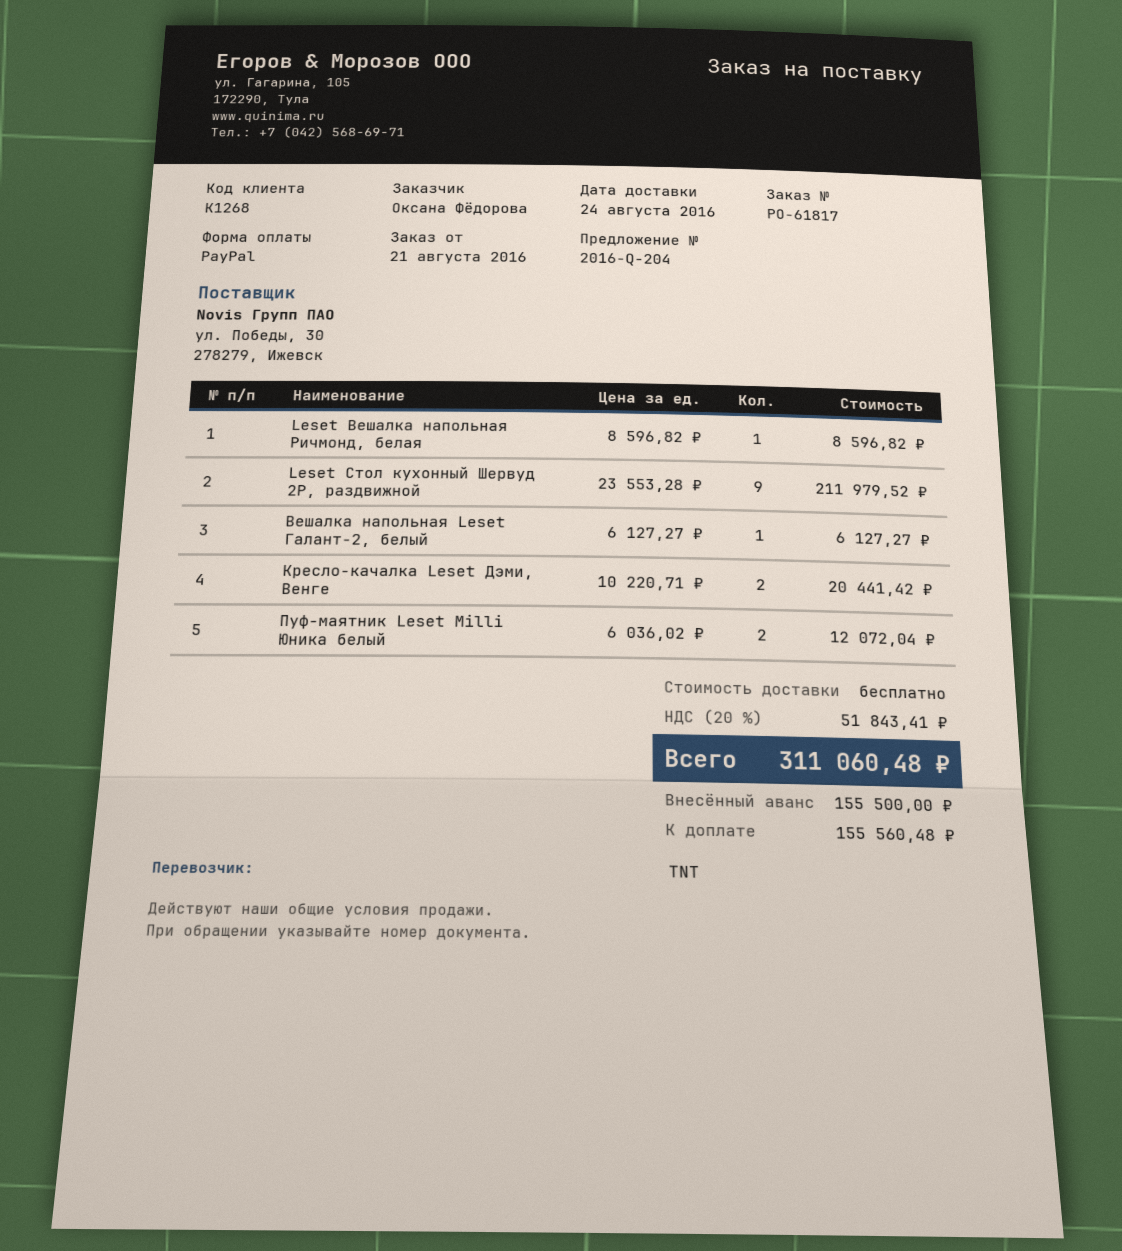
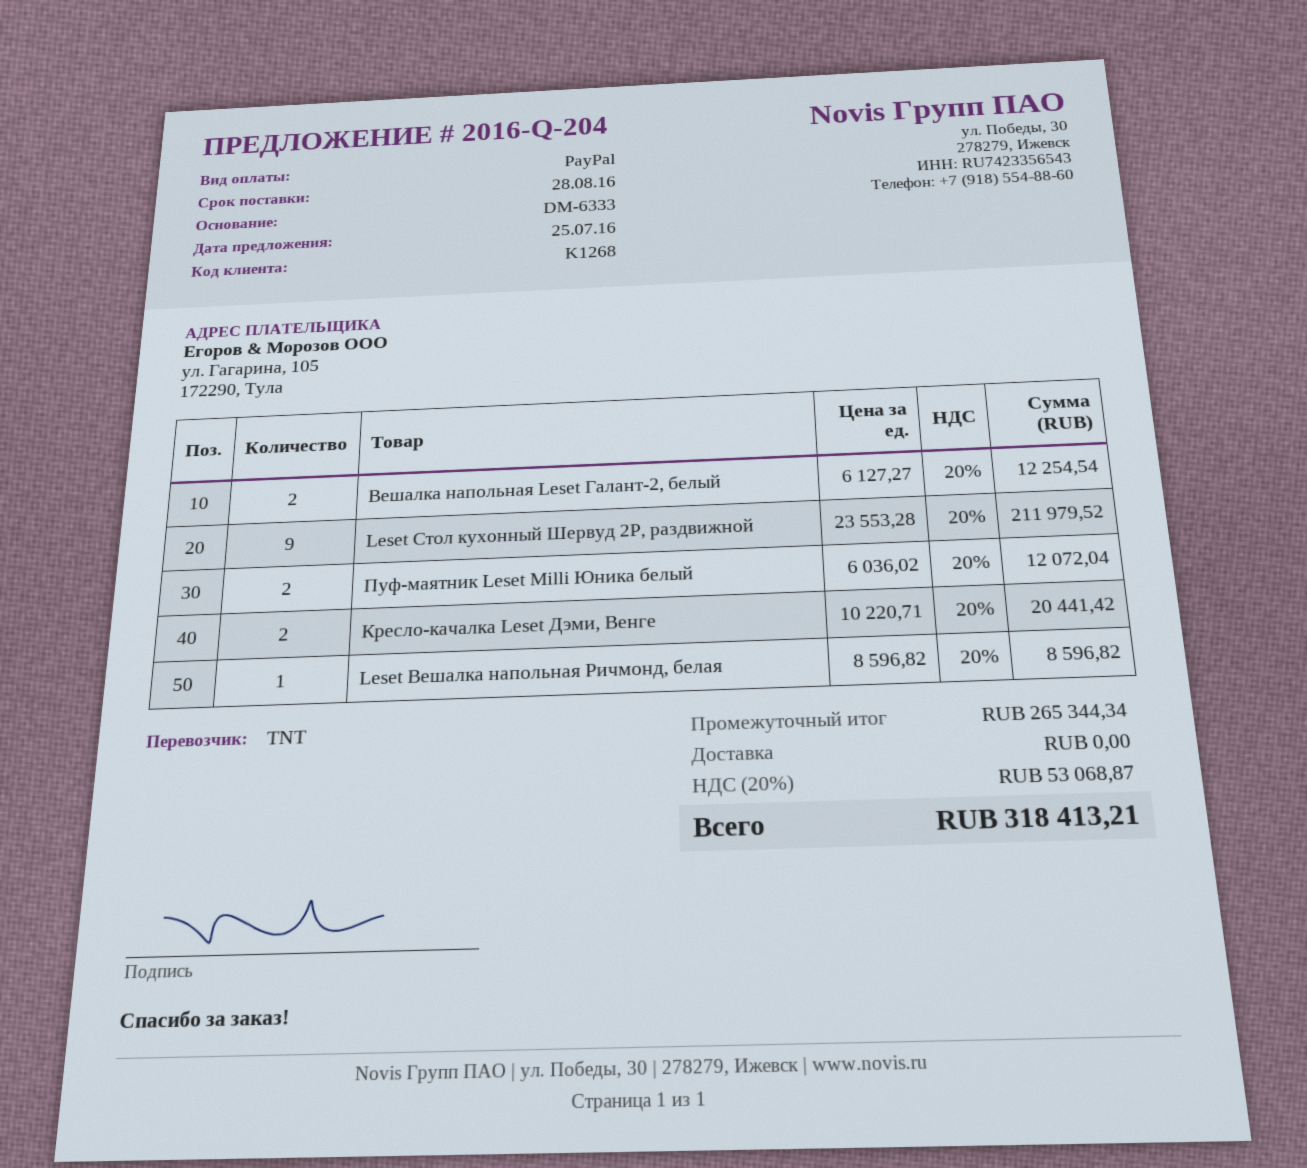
delivery date: 2016-08-24 -> 2016-08-28
Вешалка напольная Leset Галант-2, белый: 1 x 6127.27 = 6127.27 -> 2 x 6127.27 = 12254.54
tax: 20% = 51843.41 -> 20% = 53068.87
total: 311060.48 -> 318413.21

